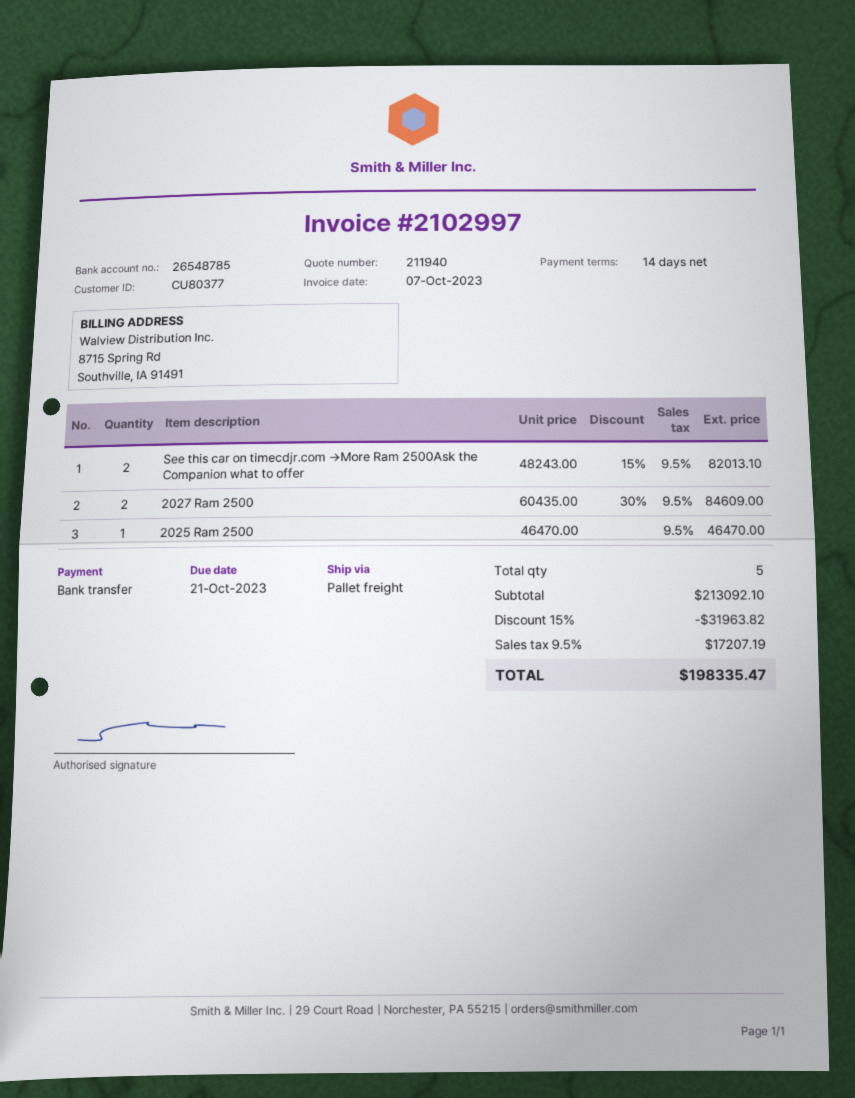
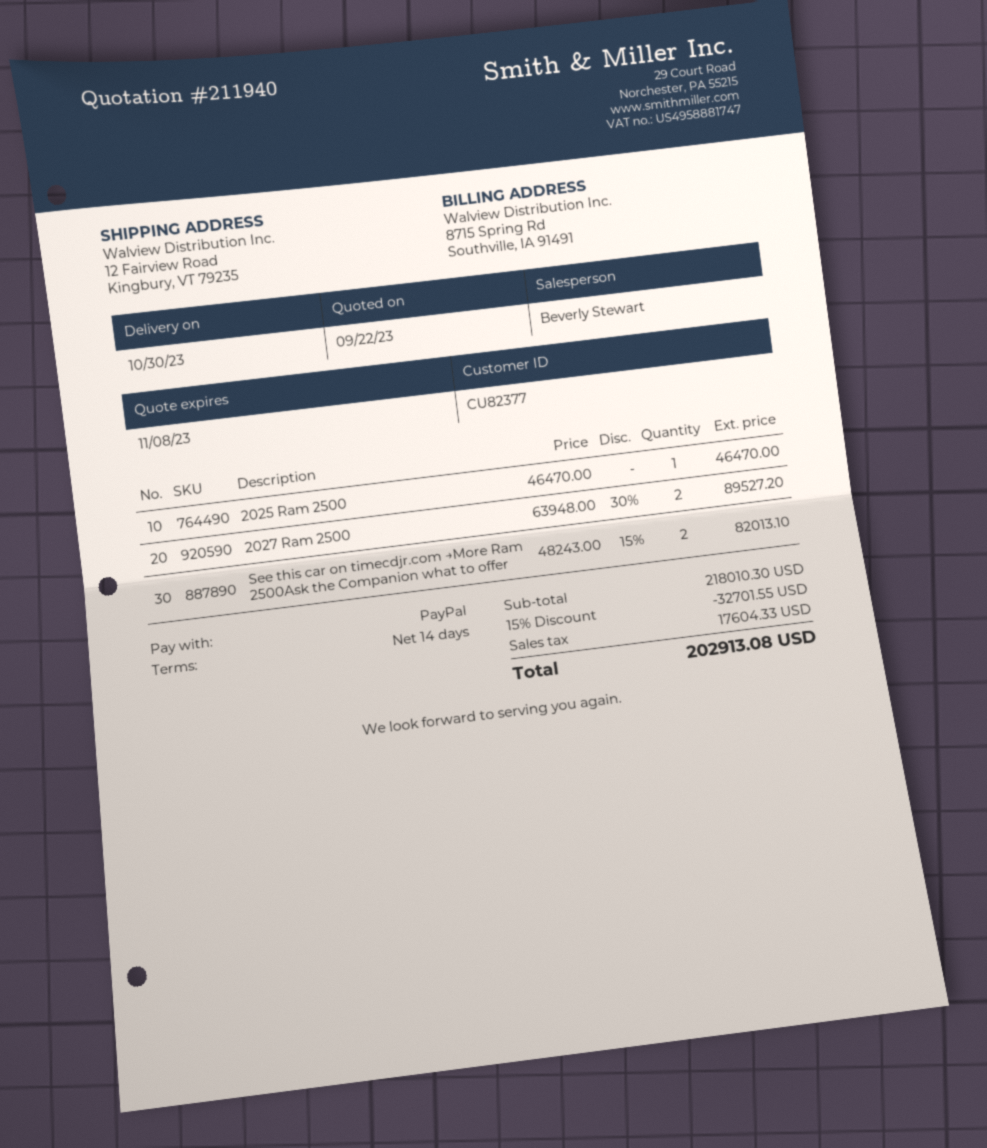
customer number: CU80377 -> CU82377
payment method: bank transfer -> PayPal
2027 Ram 2500: 2 x 60435.00 - 30% = 84609.00 -> 2 x 63948.00 - 30% = 89527.20
subtotal: 213092.10 -> 218010.30
discount: 15% = 31963.82 -> 15% = 32701.55
tax: 17207.19 -> 17604.33
total: 198335.47 -> 202913.08

